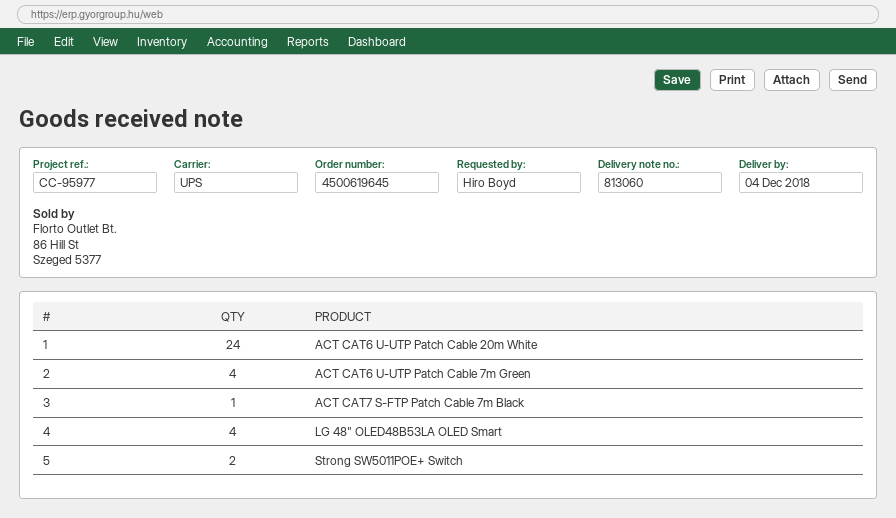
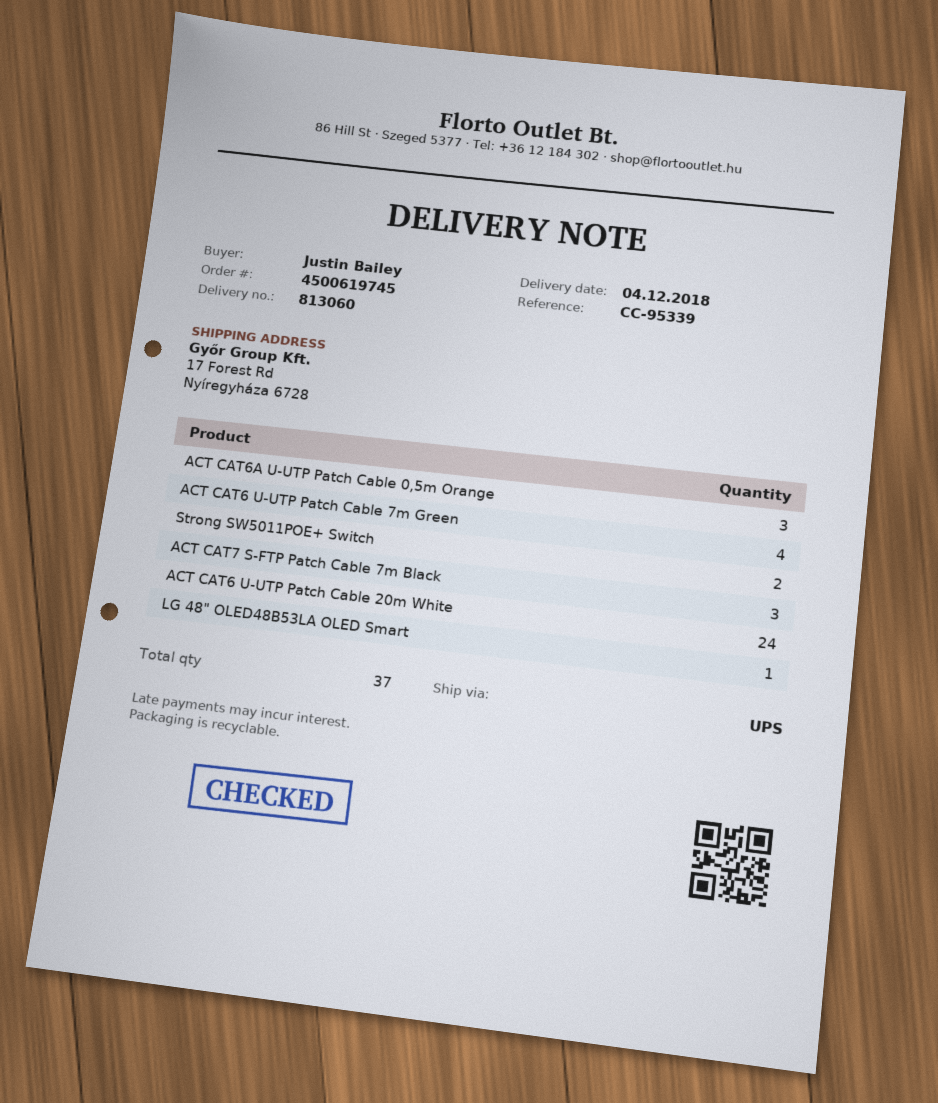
order number: 4500619645 -> 4500619745
reference: CC-95977 -> CC-95339
ordered by: Hiro Boyd -> Justin Bailey
ACT CAT7 S-FTP Patch Cable 7m Black: 1 -> 3
LG 48" OLED48B53LA OLED Smart: 4 -> 1
ACT CAT6A U-UTP Patch Cable 0,5m Orange: none -> 3

